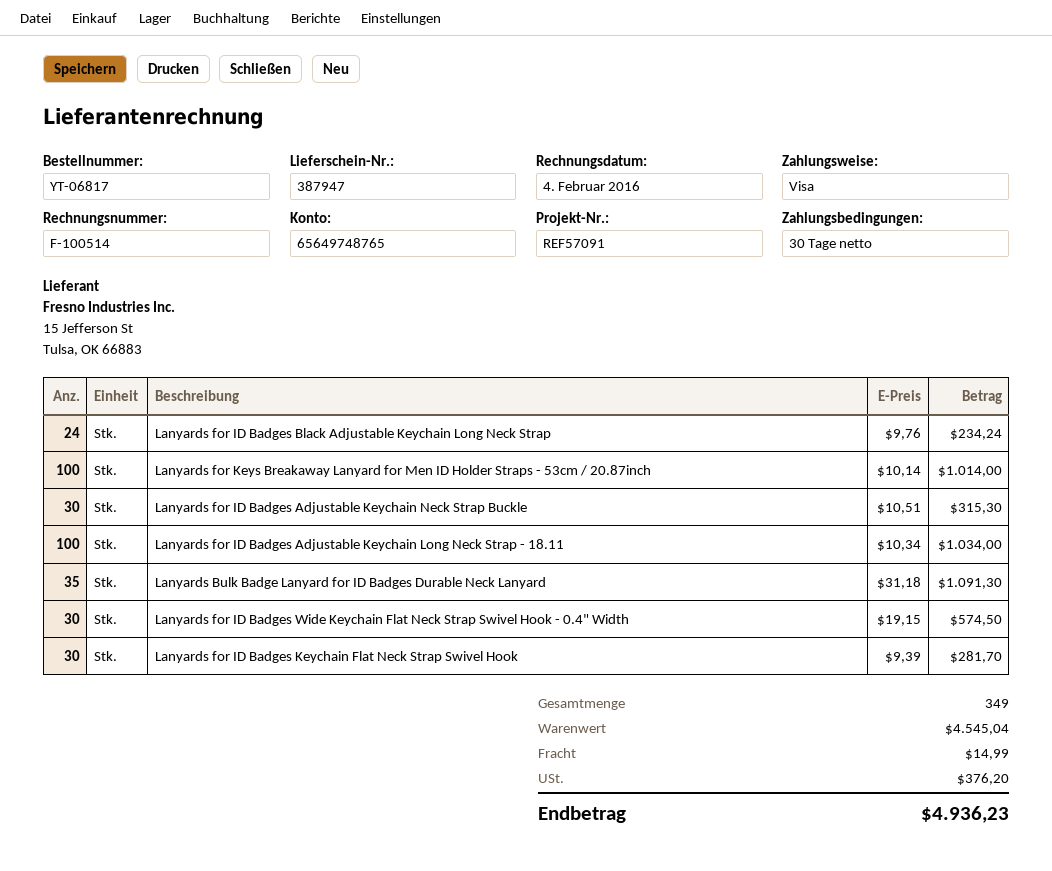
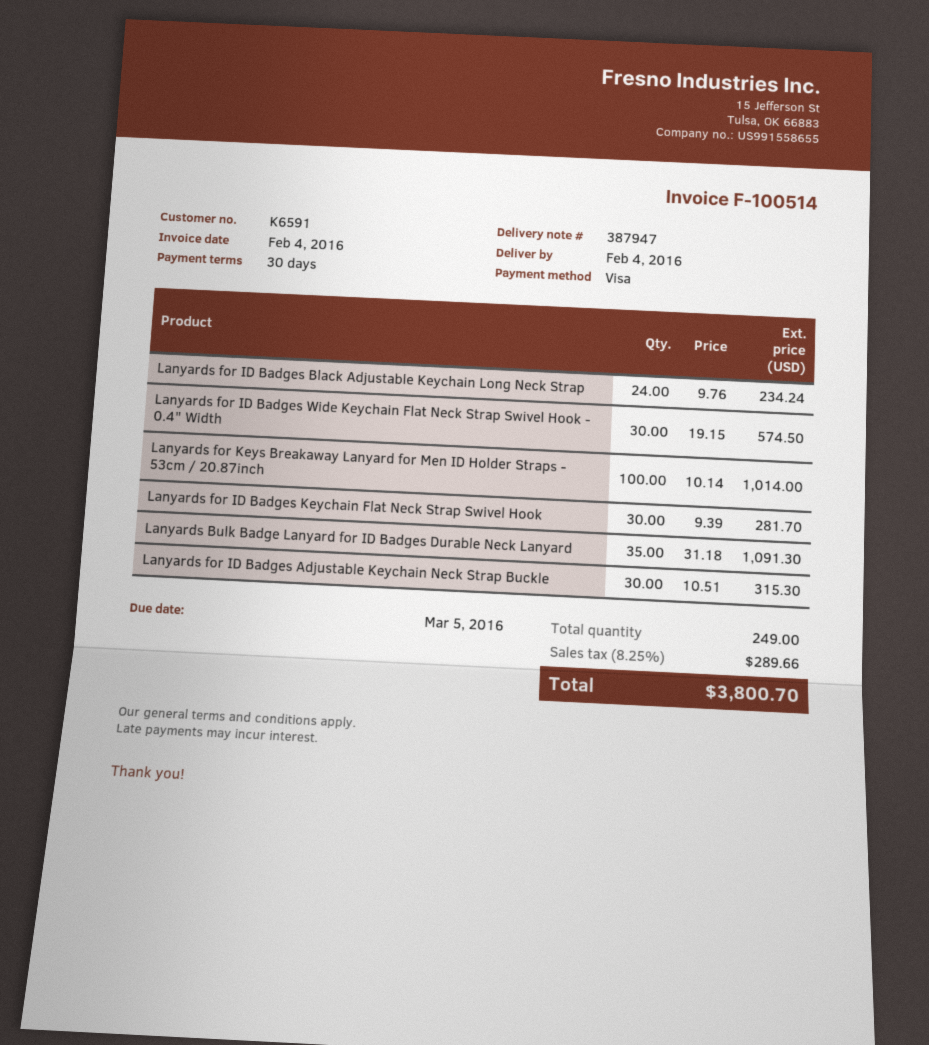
Lanyards for ID Badges Adjustable Keychain Long Neck Strap - 18.11: 100 x 10.34 = 1034.00 -> none
total quantity: 349 -> 249
shipping: 14.99 -> none
tax: 376.20 -> 289.66
total: 4936.23 -> 3800.70

